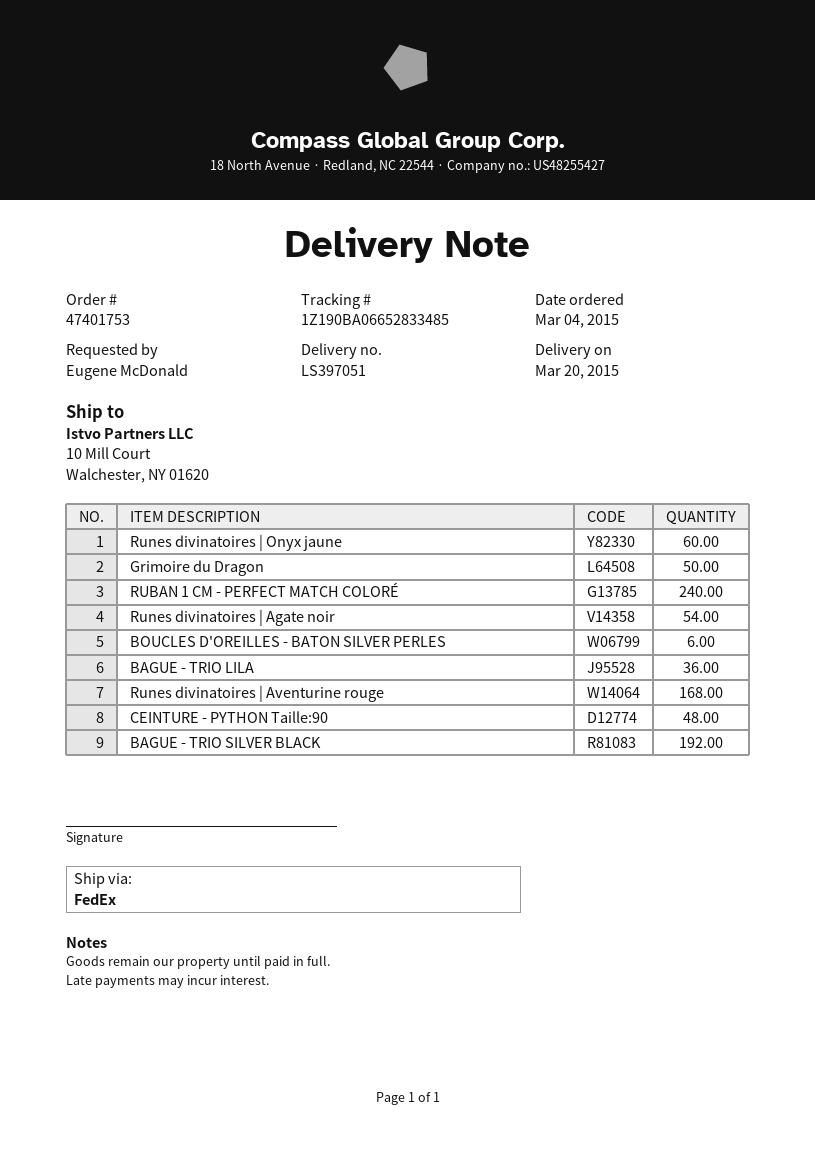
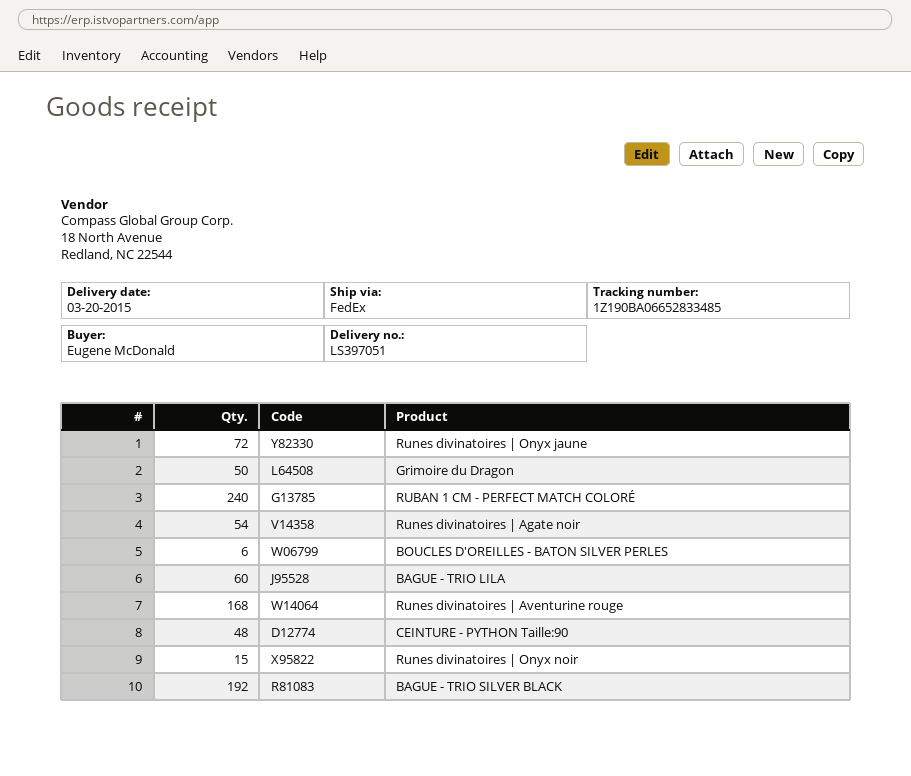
Runes divinatoires | Onyx jaune: 60 -> 72
BAGUE - TRIO LILA: 36 -> 60
Runes divinatoires | Onyx noir: none -> 15

